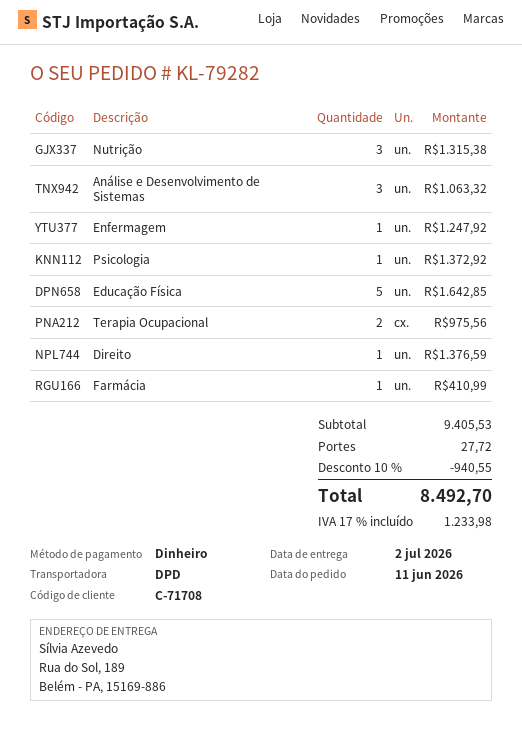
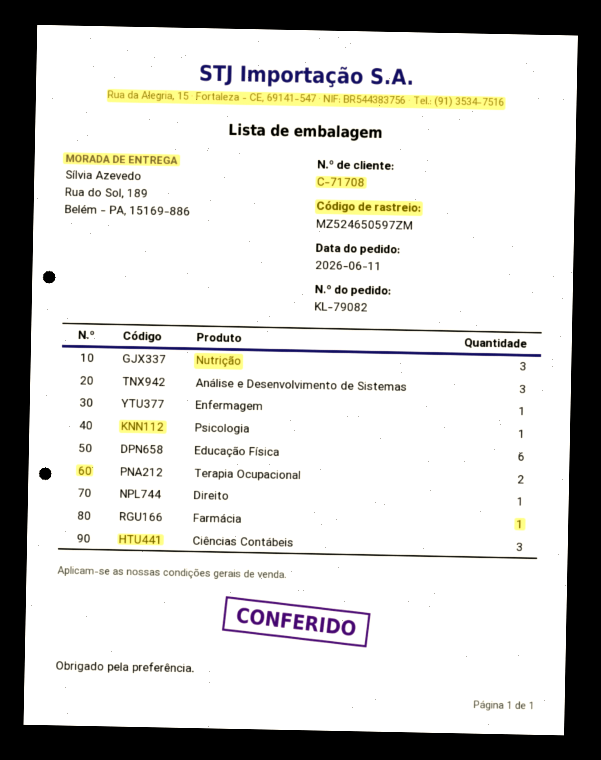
order number: KL-79282 -> KL-79082
Educação Física: 5 -> 6
Ciências Contábeis: none -> 3

